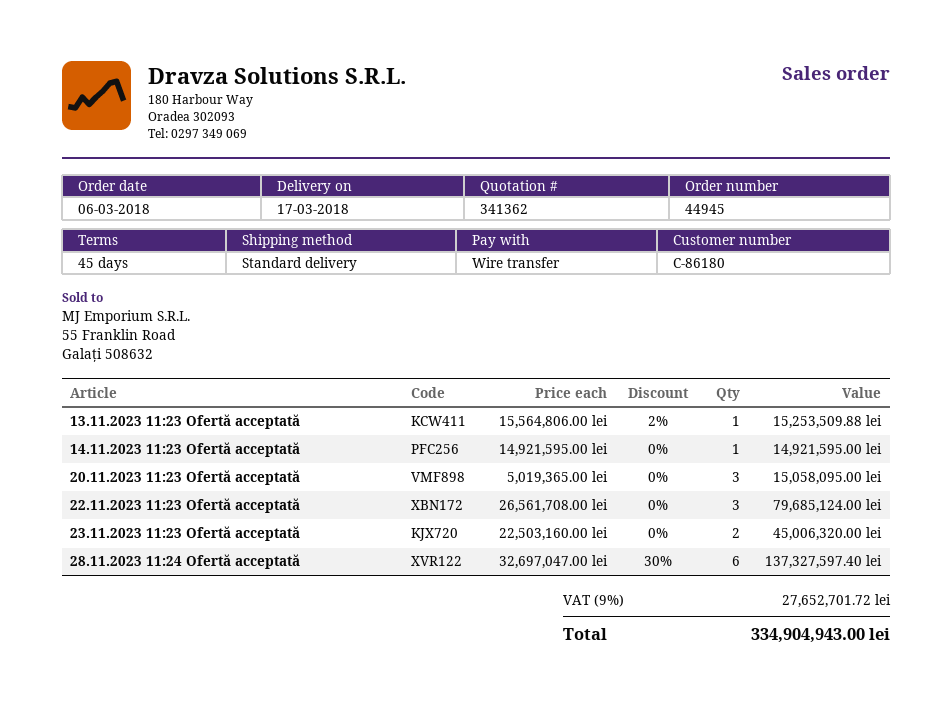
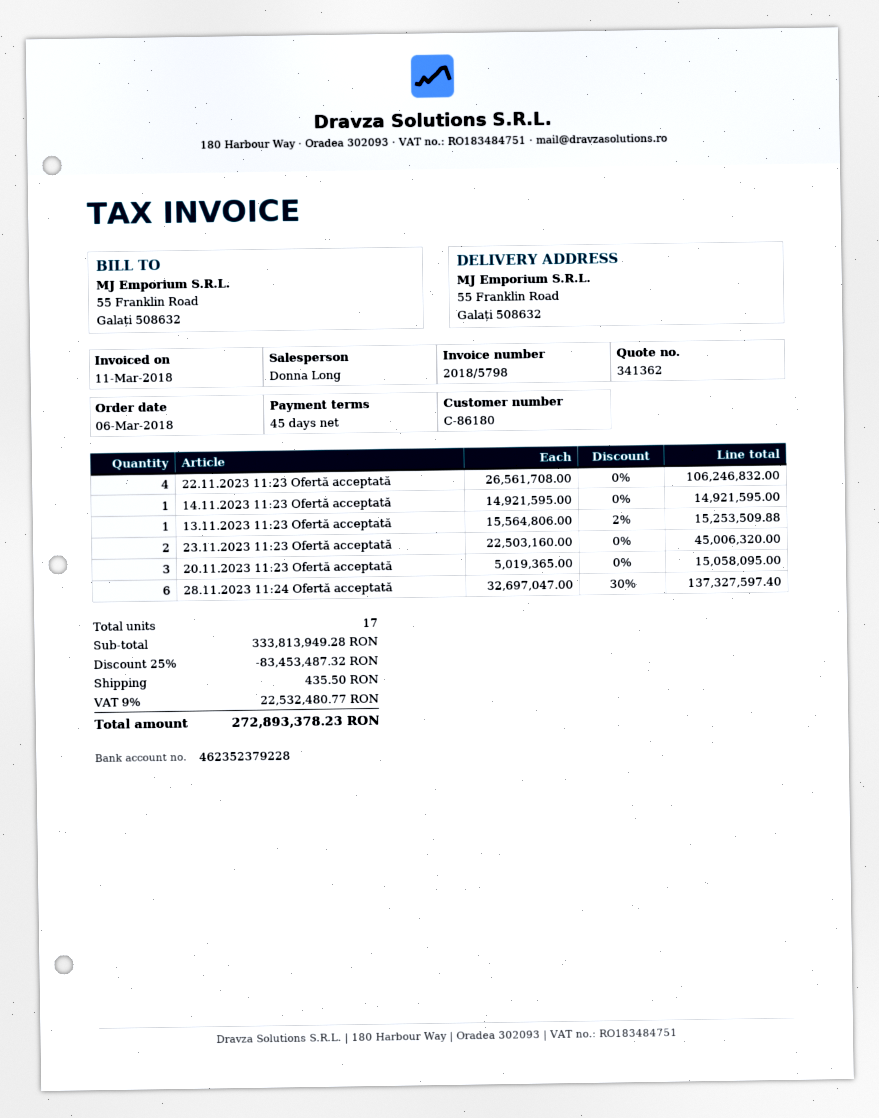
22.11.2023 11:23 Ofertă acceptată: 3 x 26561708.00 = 79685124.00 -> 4 x 26561708.00 = 106246832.00
discount: none -> 25% = 83453487.32
shipping: none -> 435.50
tax: 9% = 27652701.72 -> 9% = 22532480.77
total: 334904943.00 -> 272893378.23

